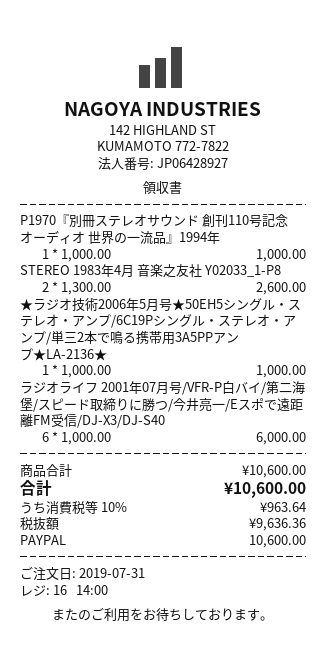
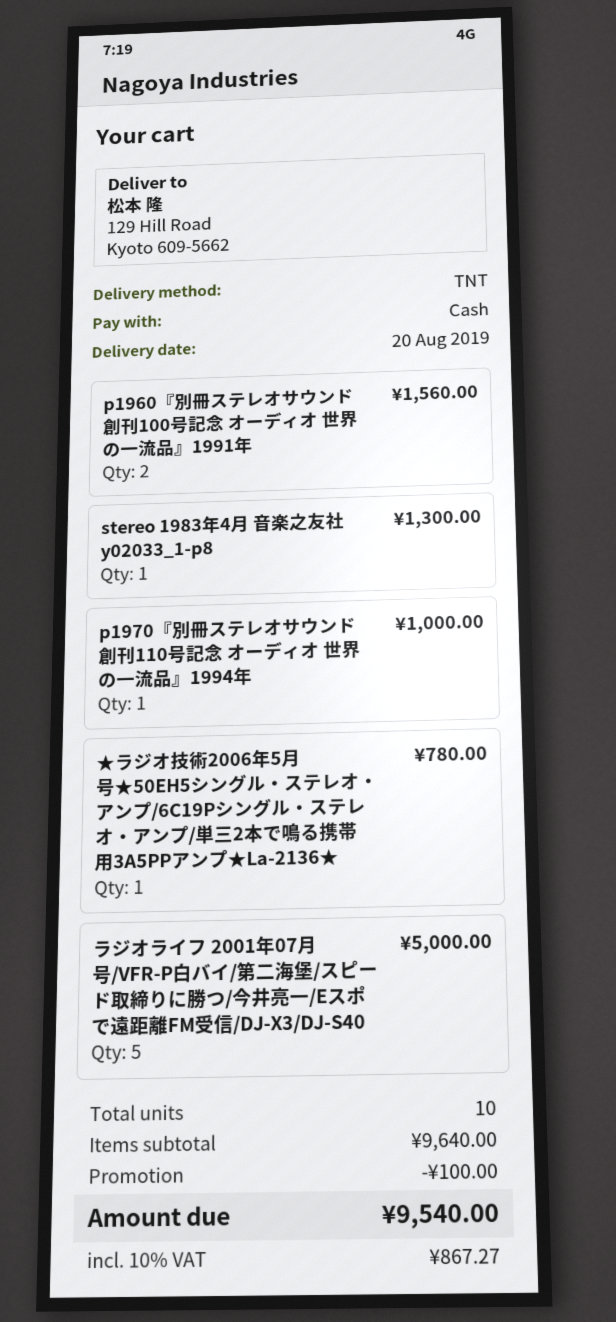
payment method: PayPal -> cash
STEREO 1983年4月 音楽之友社 Y02033_1-P8: 2 for 2600.00 -> 1 for 1300.00
★ラジオ技術2006年5月号★50EH5シングル・ステレオ・アンプ/6C19Pシングル・ステレオ・アンプ/単三2本で鳴る携帯用3A5PPアンプ★LA-2136★: 1 for 1000.00 -> 1 for 780.00
ラジオライフ 2001年07月号/VFR-P白バイ/第二海堡/スピード取締りに勝つ/今井亮一/Eスポで遠距離FM受信/DJ-X3/DJ-S40: 6 for 6000.00 -> 5 for 5000.00
p1960『別冊ステレオサウンド 創刊100号記念 オーディオ 世界の一流品』1991年: none -> 2 for 1560.00
subtotal: 10600.00 -> 9640.00
discount: none -> 100.00
tax: 10% = 963.64 -> 10% = 867.27
total: 10600.00 -> 9540.00

